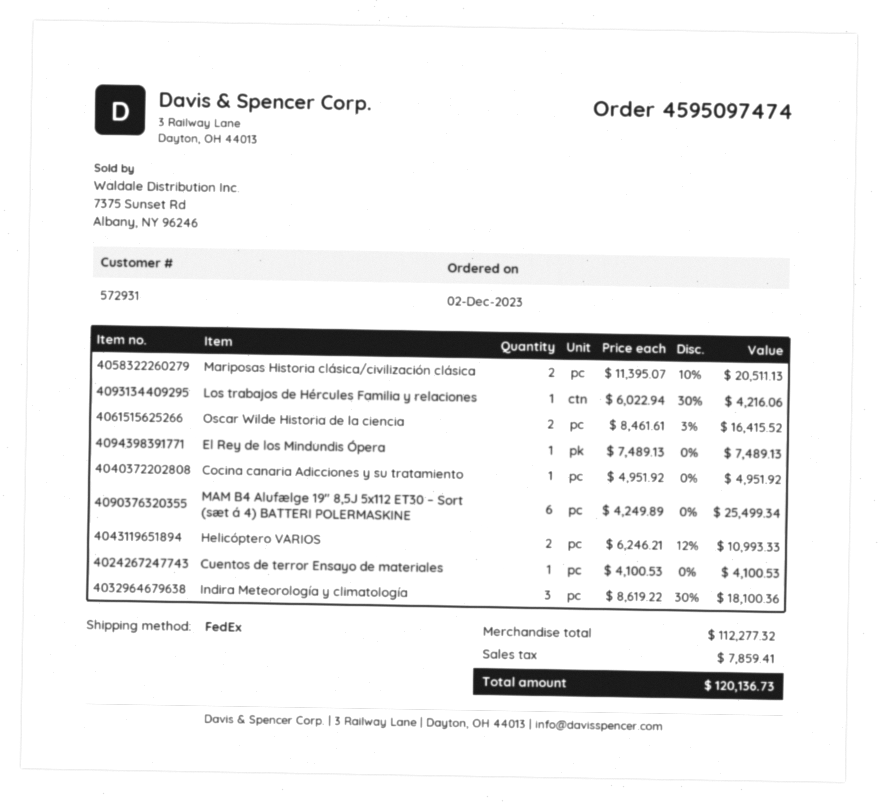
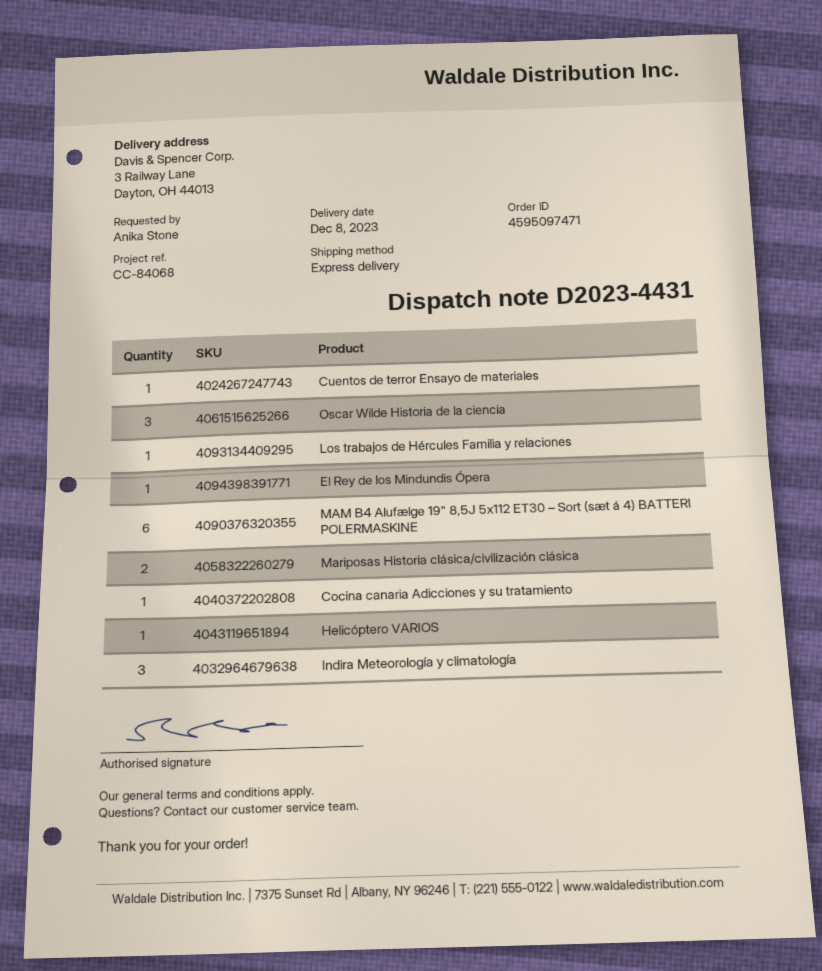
order number: 4595097474 -> 4595097471
shipping method: FedEx -> express
Oscar Wilde Historia de la ciencia: 2 -> 3
Helicóptero VARIOS: 2 -> 1

